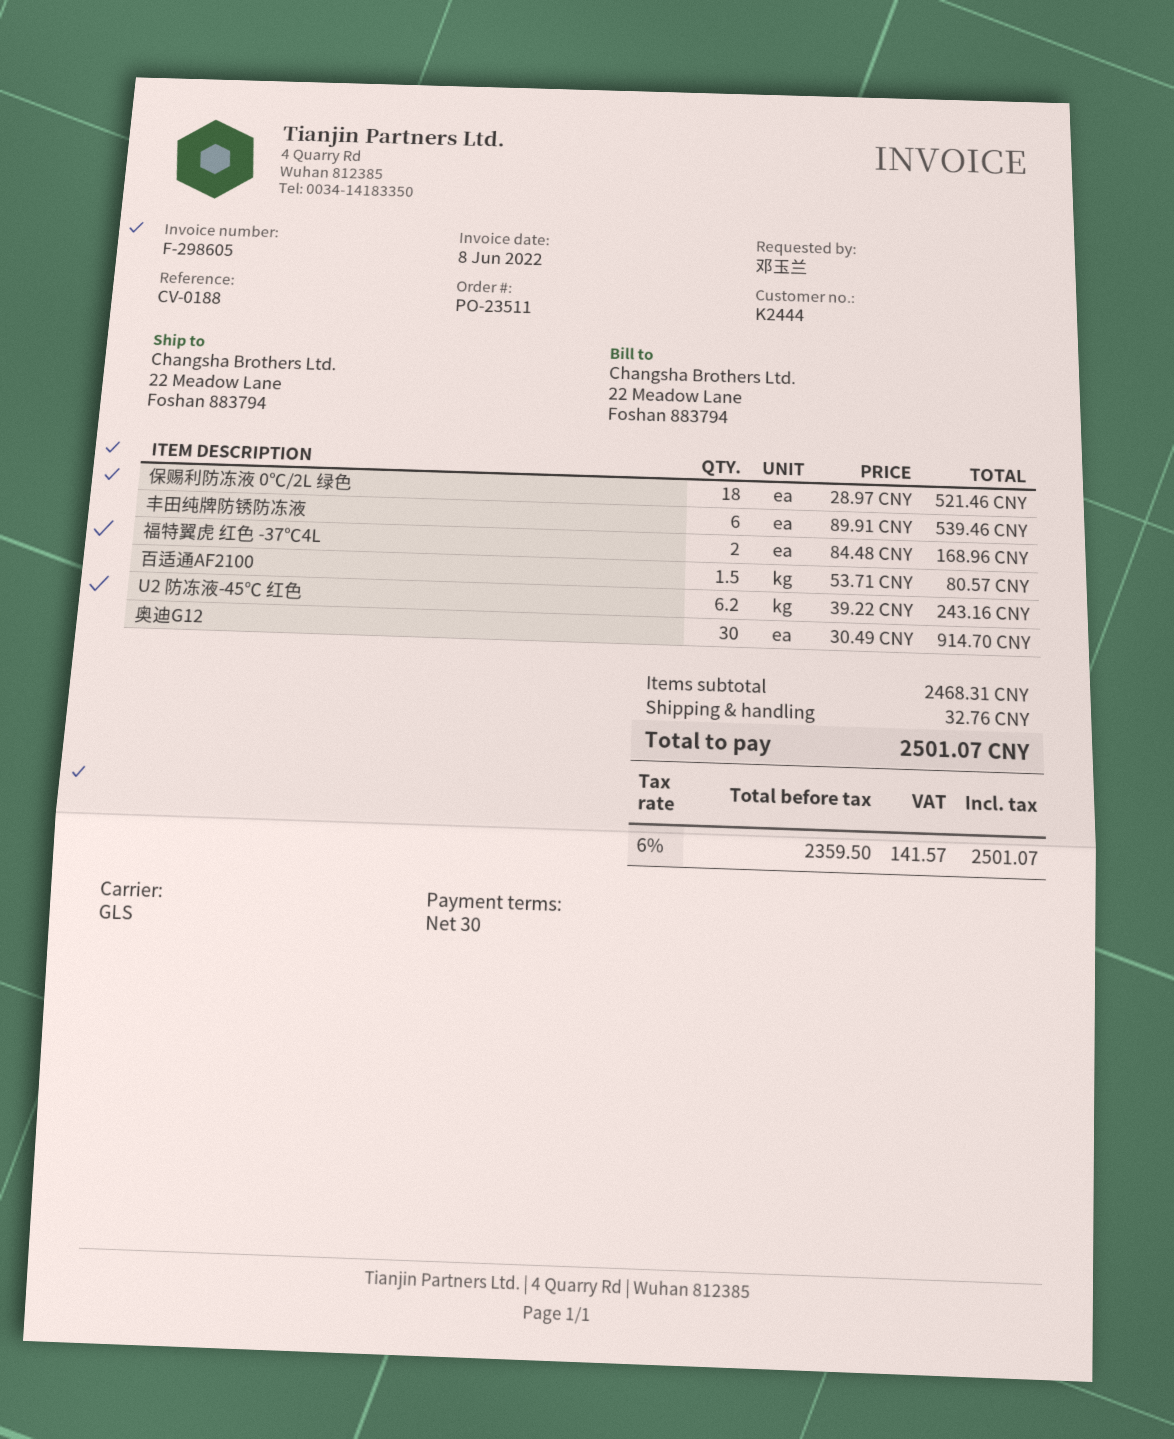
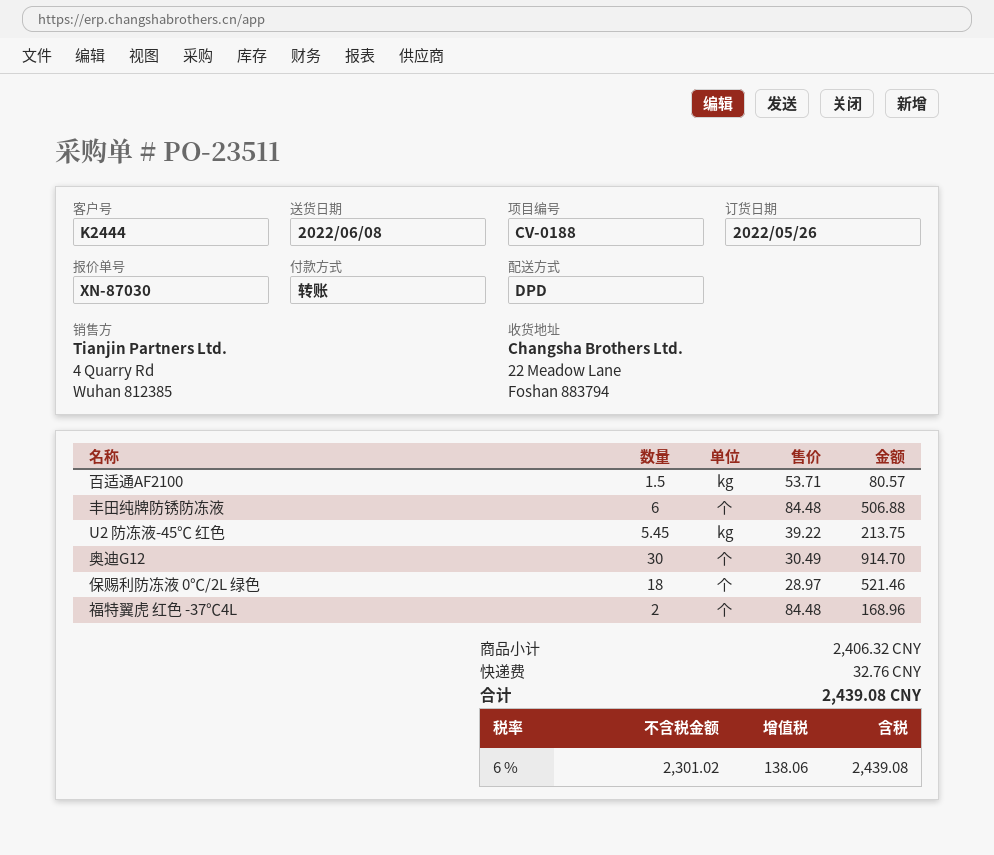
shipping method: GLS -> DPD
丰田纯牌防锈防冻液: 6 x 89.91 = 539.46 -> 6 x 84.48 = 506.88
U2 防冻液-45℃ 红色: 6.2 x 39.22 = 243.16 -> 5.45 x 39.22 = 213.75
subtotal: 2468.31 -> 2406.32
net: 2359.50 -> 2301.02
tax: 6% = 141.57 -> 6% = 138.06
total: 2501.07 -> 2439.08

